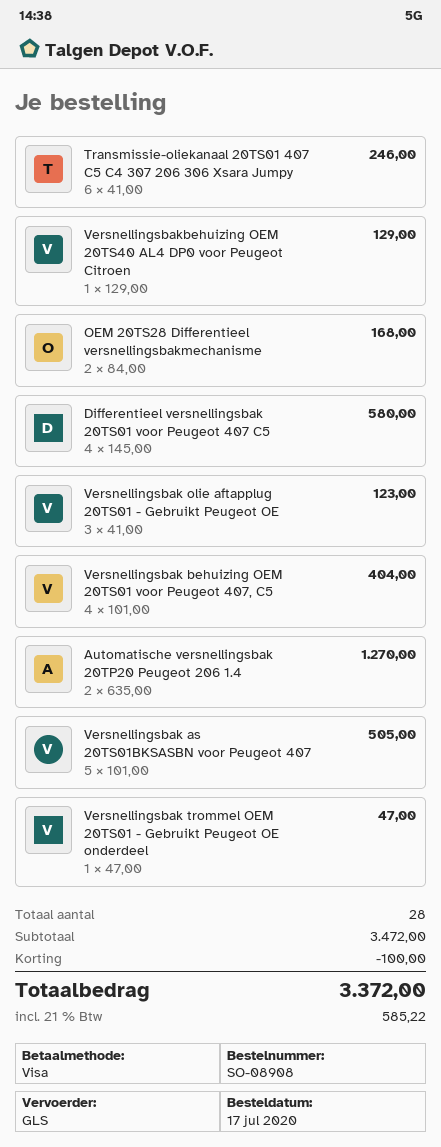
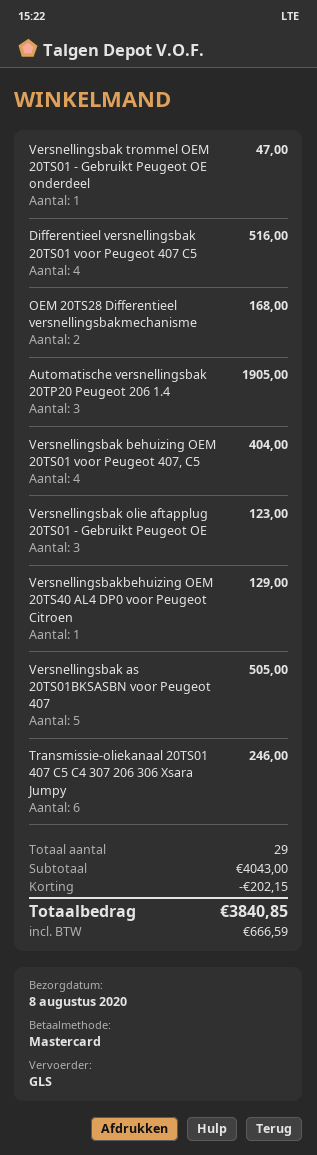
payment method: Visa -> Mastercard
Differentieel versnellingsbak 20TS01 voor Peugeot 407 C5: 4 for 580.00 -> 4 for 516.00
Automatische versnellingsbak 20TP20 Peugeot 206 1.4: 2 for 1270.00 -> 3 for 1905.00
total quantity: 28 -> 29
subtotal: 3472.00 -> 4043.00
discount: 100.00 -> 202.15
tax: 585.22 -> 666.59
total: 3372.00 -> 3840.85

